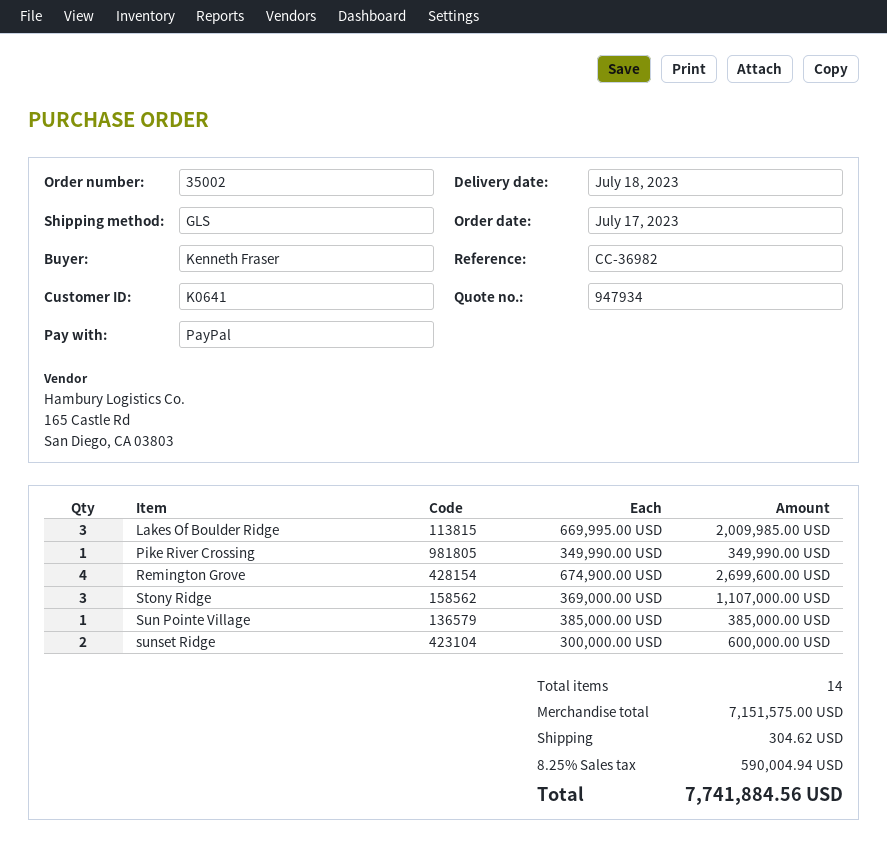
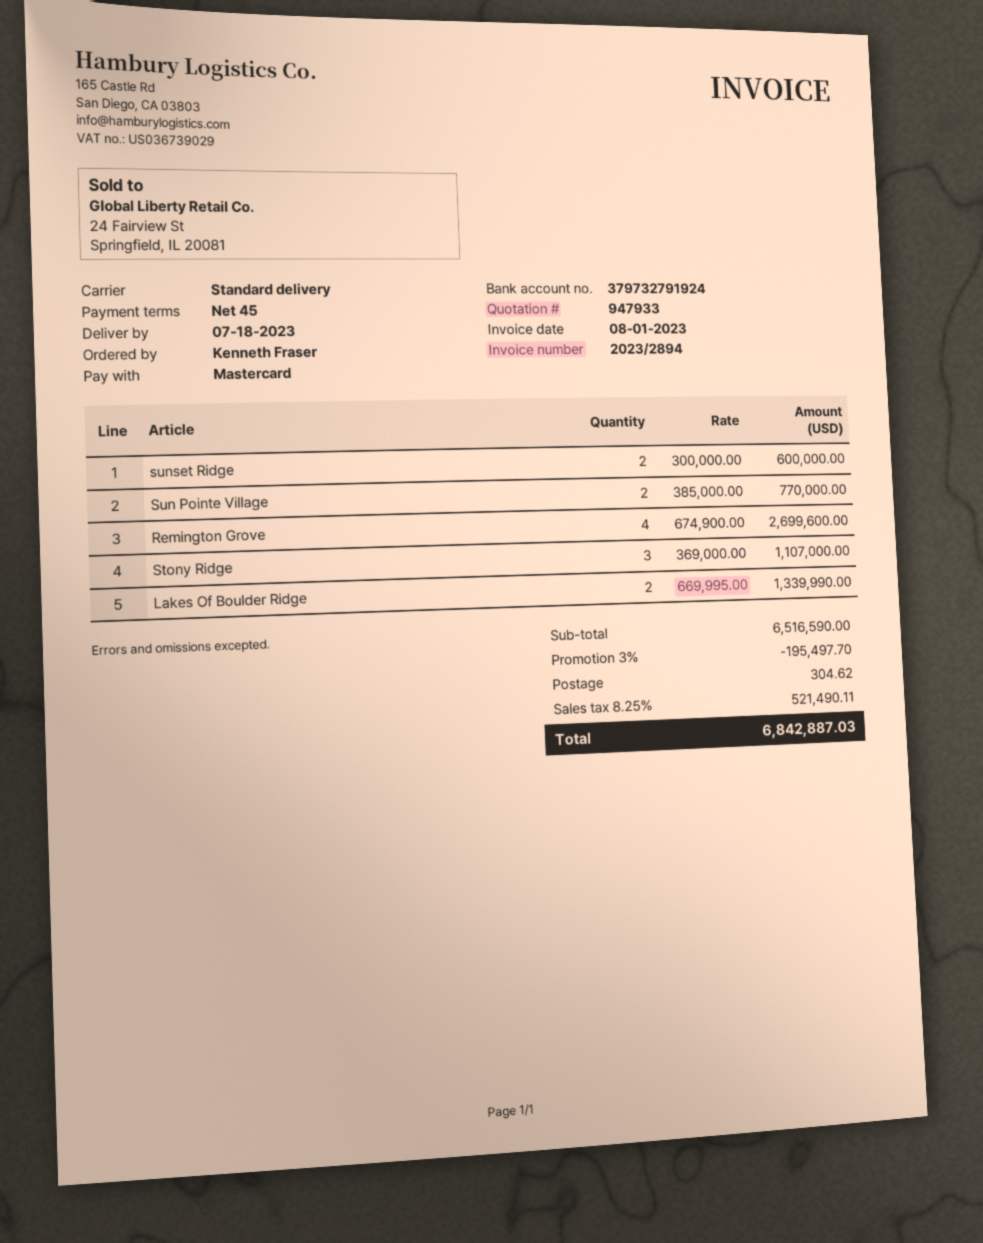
quote number: 947934 -> 947933
payment method: PayPal -> Mastercard
shipping method: GLS -> standard
Lakes Of Boulder Ridge: 3 x 669995.00 = 2009985.00 -> 2 x 669995.00 = 1339990.00
Pike River Crossing: 1 x 349990.00 = 349990.00 -> none
Sun Pointe Village: 1 x 385000.00 = 385000.00 -> 2 x 385000.00 = 770000.00
subtotal: 7151575.00 -> 6516590.00
discount: none -> 3% = 195497.70
tax: 8.25% = 590004.94 -> 8.25% = 521490.11
total: 7741884.56 -> 6842887.03

